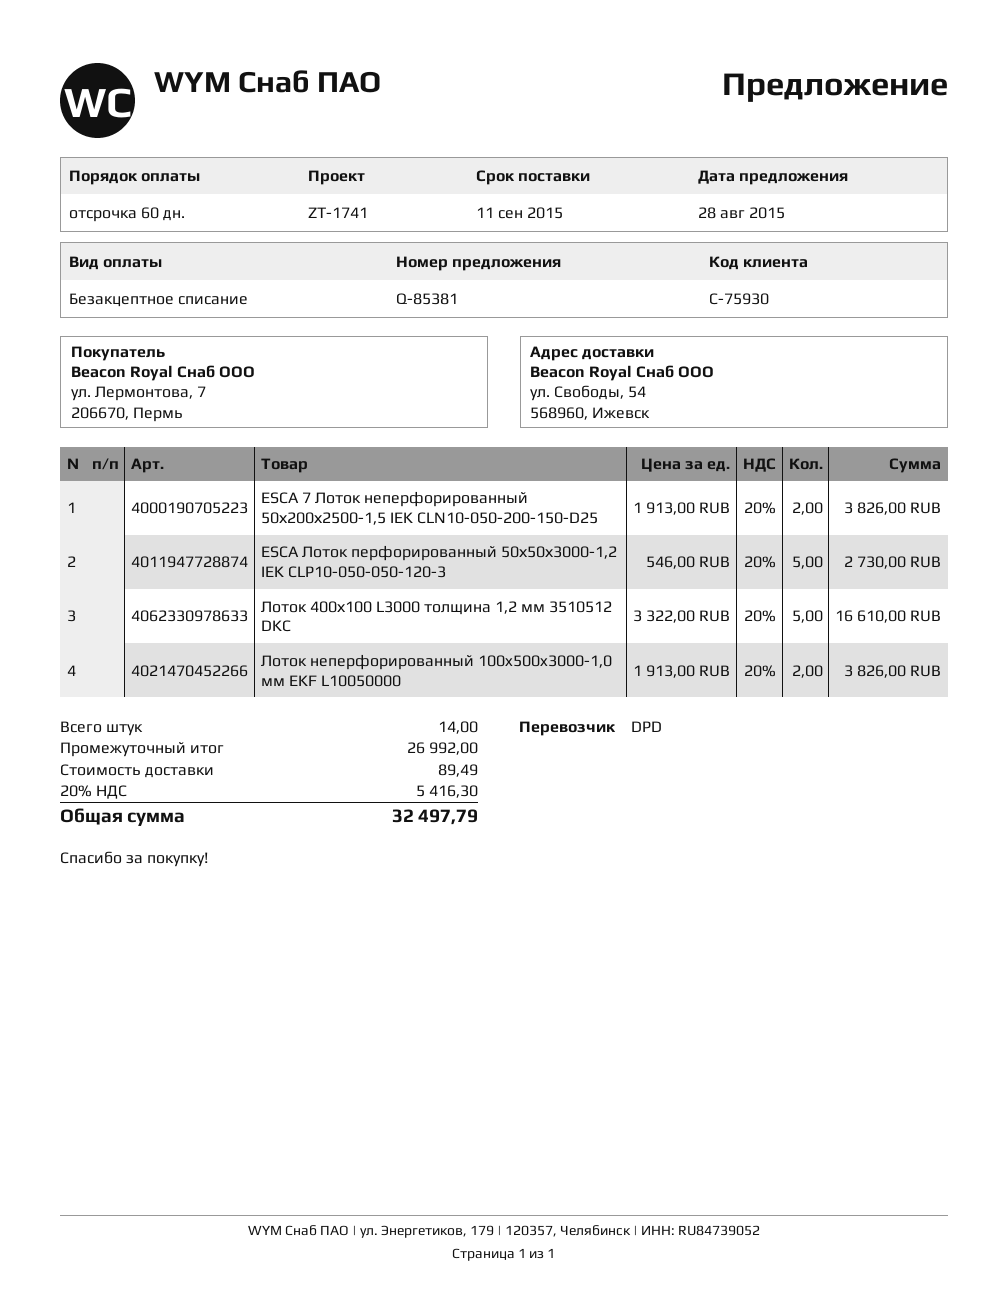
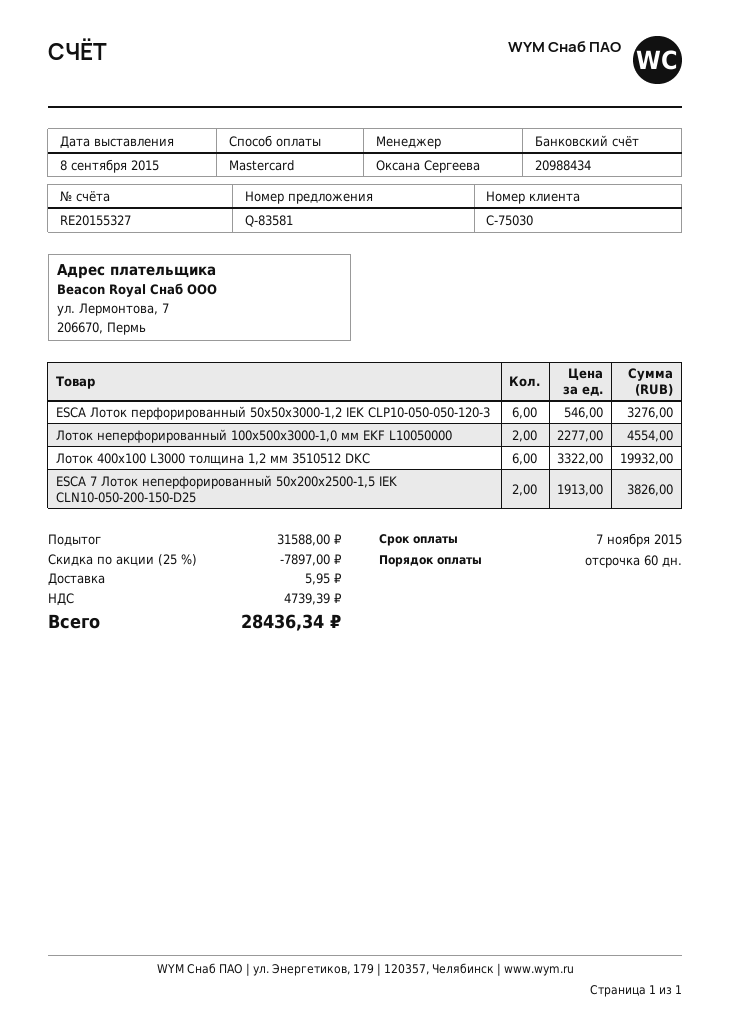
quote number: Q-85381 -> Q-83581
customer number: C-75930 -> C-75030
payment method: direct debit -> Mastercard
ESCA Лоток перфорированный 50х50х3000-1,2 IEK CLP10-050-050-120-3: 5 x 546.00 = 2730.00 -> 6 x 546.00 = 3276.00
Лоток 400х100 L3000 толщина 1,2 мм 3510512 DKC: 5 x 3322.00 = 16610.00 -> 6 x 3322.00 = 19932.00
Лоток неперфорированный 100x500x3000-1,0 мм EKF L10050000: 2 x 1913.00 = 3826.00 -> 2 x 2277.00 = 4554.00
subtotal: 26992.00 -> 31588.00
discount: none -> 25% = 7897.00
shipping: 89.49 -> 5.95
tax: 5416.30 -> 4739.39
total: 32497.79 -> 28436.34

